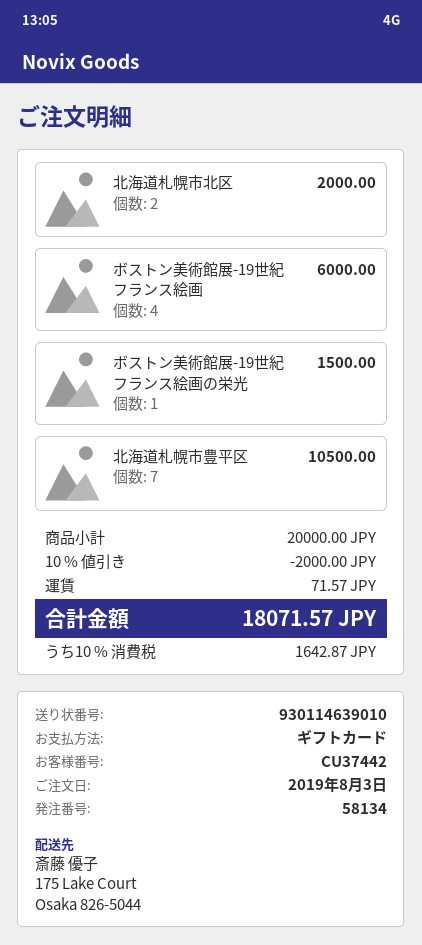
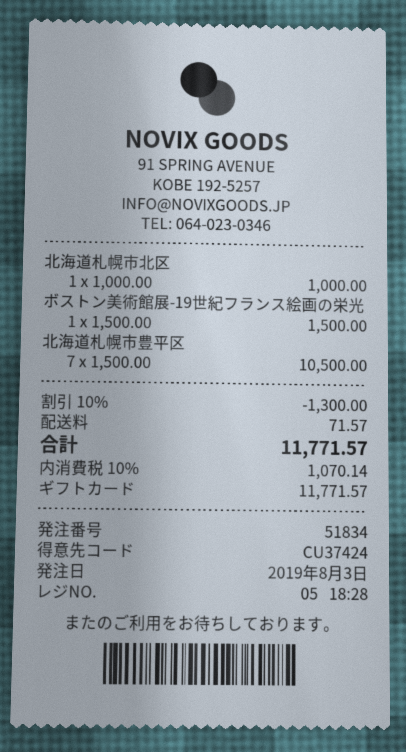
order number: 58134 -> 51834
customer number: CU37442 -> CU37424
北海道札幌市北区: 2 for 2000.00 -> 1 for 1000.00
ボストン美術館展-19世紀フランス絵画: 4 for 6000.00 -> none
discount: 10% = 2000.00 -> 10% = 1300.00
tax: 10% = 1642.87 -> 10% = 1070.14
total: 18071.57 -> 11771.57

